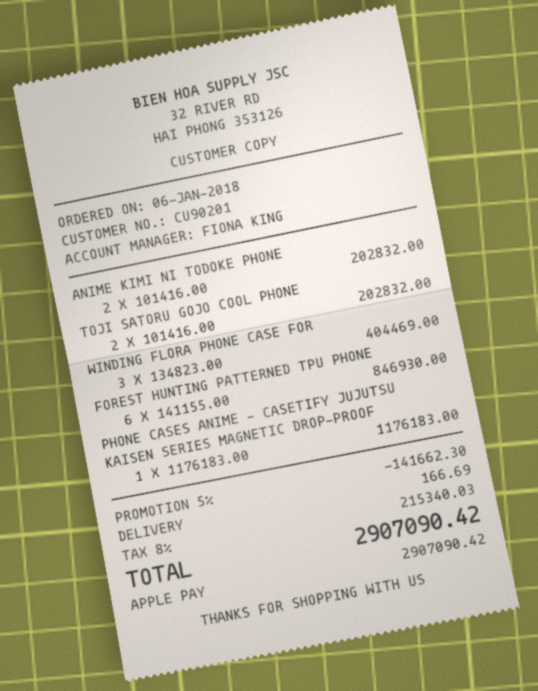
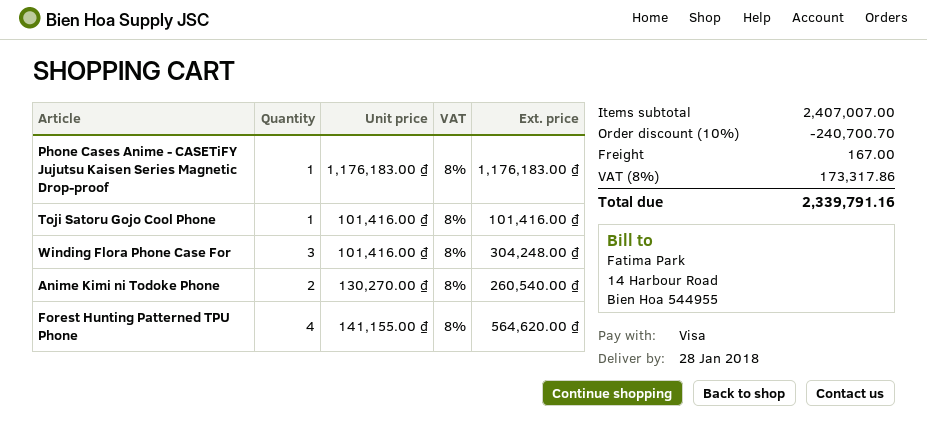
payment method: Apple Pay -> Visa
ANIME KIMI NI TODOKE PHONE: 2 x 101416.00 = 202832.00 -> 2 x 130270.00 = 260540.00
TOJI SATORU GOJO COOL PHONE: 2 x 101416.00 = 202832.00 -> 1 x 101416.00 = 101416.00
WINDING FLORA PHONE CASE FOR: 3 x 134823.00 = 404469.00 -> 3 x 101416.00 = 304248.00
FOREST HUNTING PATTERNED TPU PHONE: 6 x 141155.00 = 846930.00 -> 4 x 141155.00 = 564620.00
discount: 5% = 141662.30 -> 10% = 240700.70
shipping: 166.69 -> 167.00
tax: 8% = 215340.03 -> 8% = 173317.86
total: 2907090.42 -> 2339791.16

